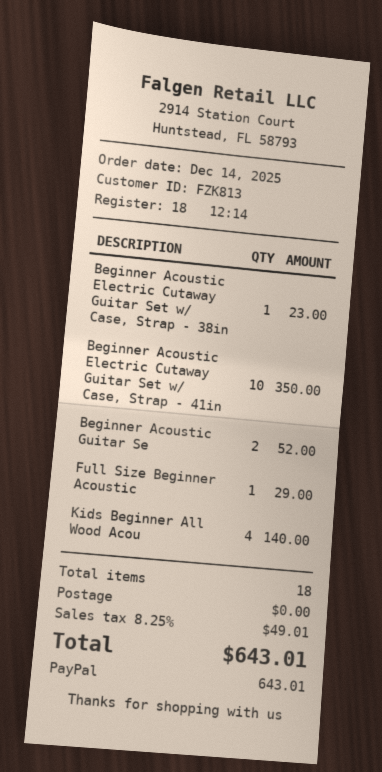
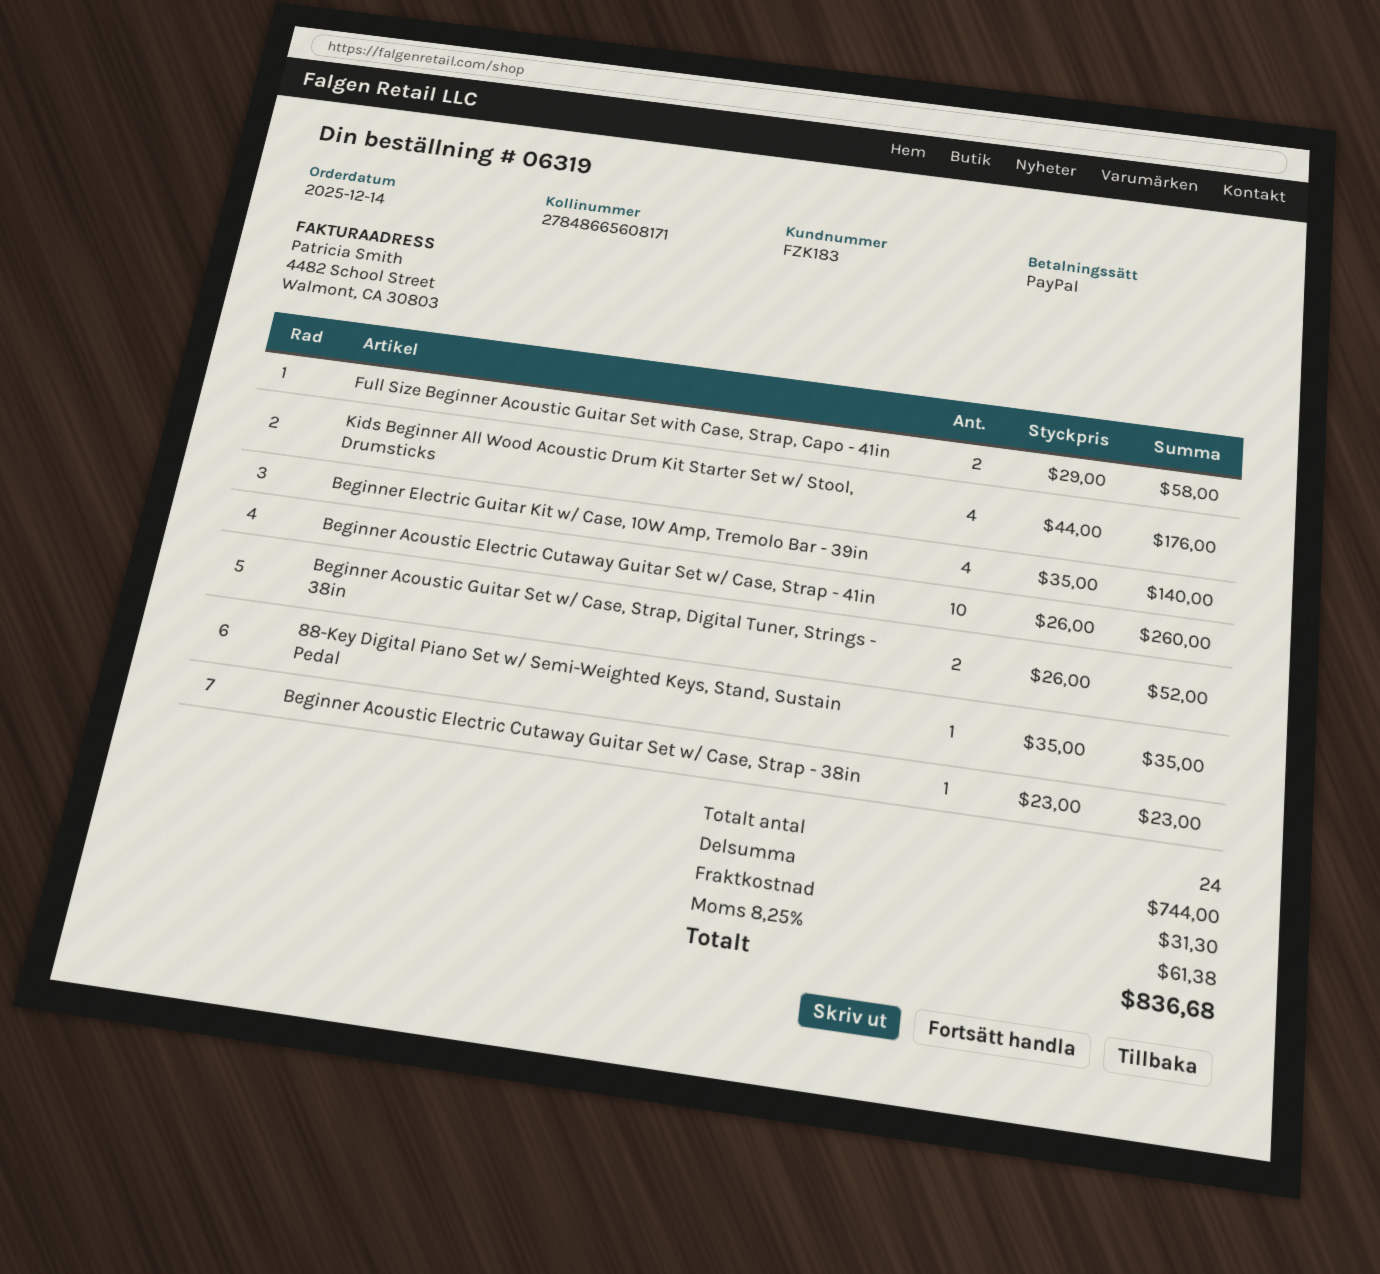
customer number: FZK813 -> FZK183
Beginner Acoustic Electric Cutaway Guitar Set w/ Case, Strap - 41in: 10 for 350.00 -> 10 for 260.00
Full Size Beginner Acoustic: 1 for 29.00 -> 2 for 58.00
Kids Beginner All Wood Acou: 4 for 140.00 -> 4 for 176.00
Beginner Electric Guitar Kit w/ Case, 10W Amp, Tremolo Bar - 39in: none -> 4 for 140.00
88-Key Digital Piano Set w/ Semi-Weighted Keys, Stand, Sustain Pedal: none -> 1 for 35.00
total quantity: 18 -> 24
shipping: 0.00 -> 31.30
tax: 8.25% = 49.01 -> 8.25% = 61.38
total: 643.01 -> 836.68

